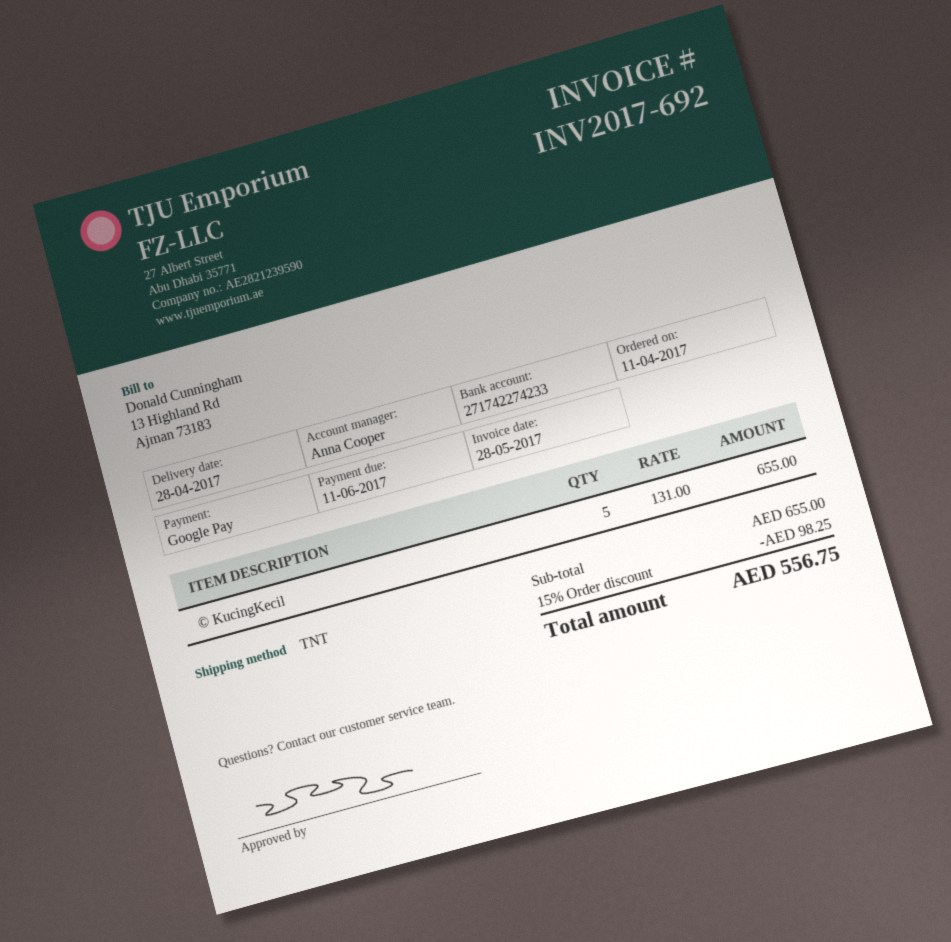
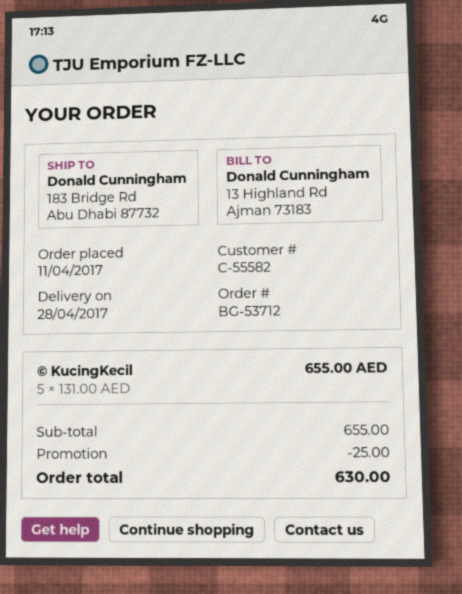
discount: 98.25 -> 25.00
total: 556.75 -> 630.00

